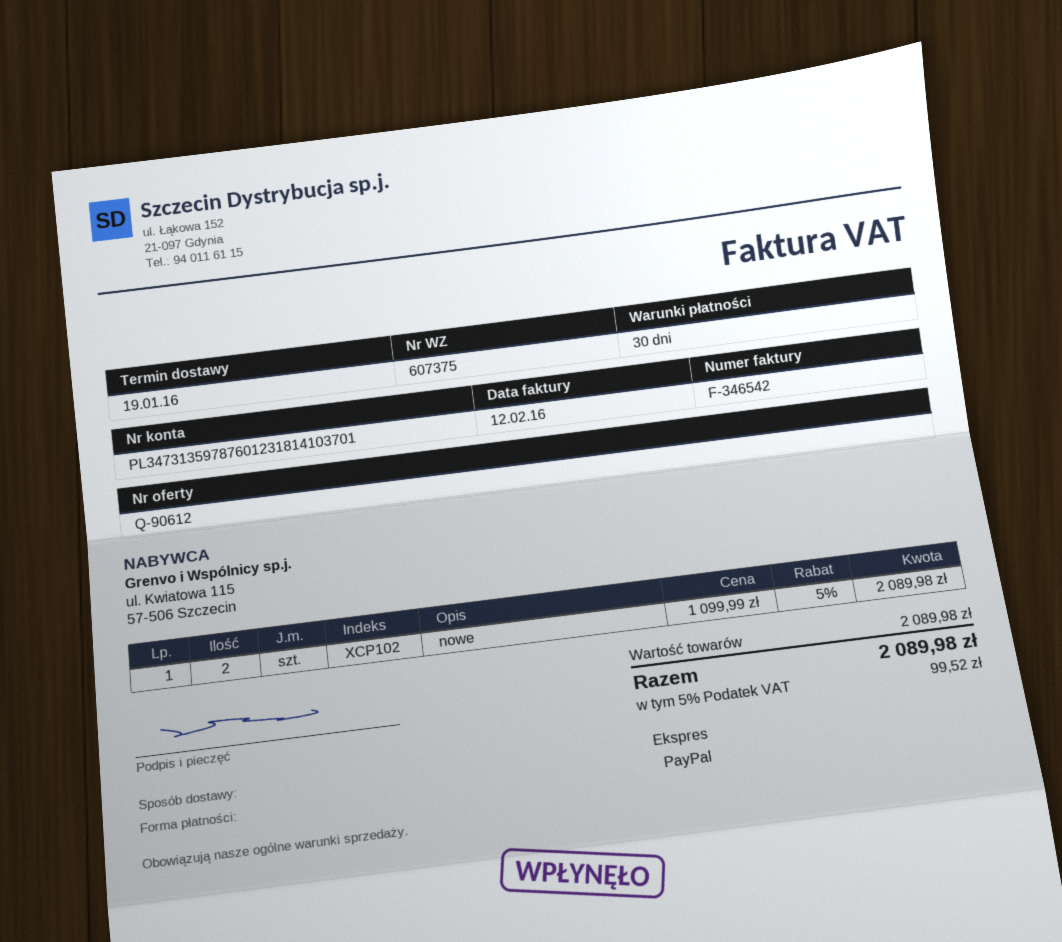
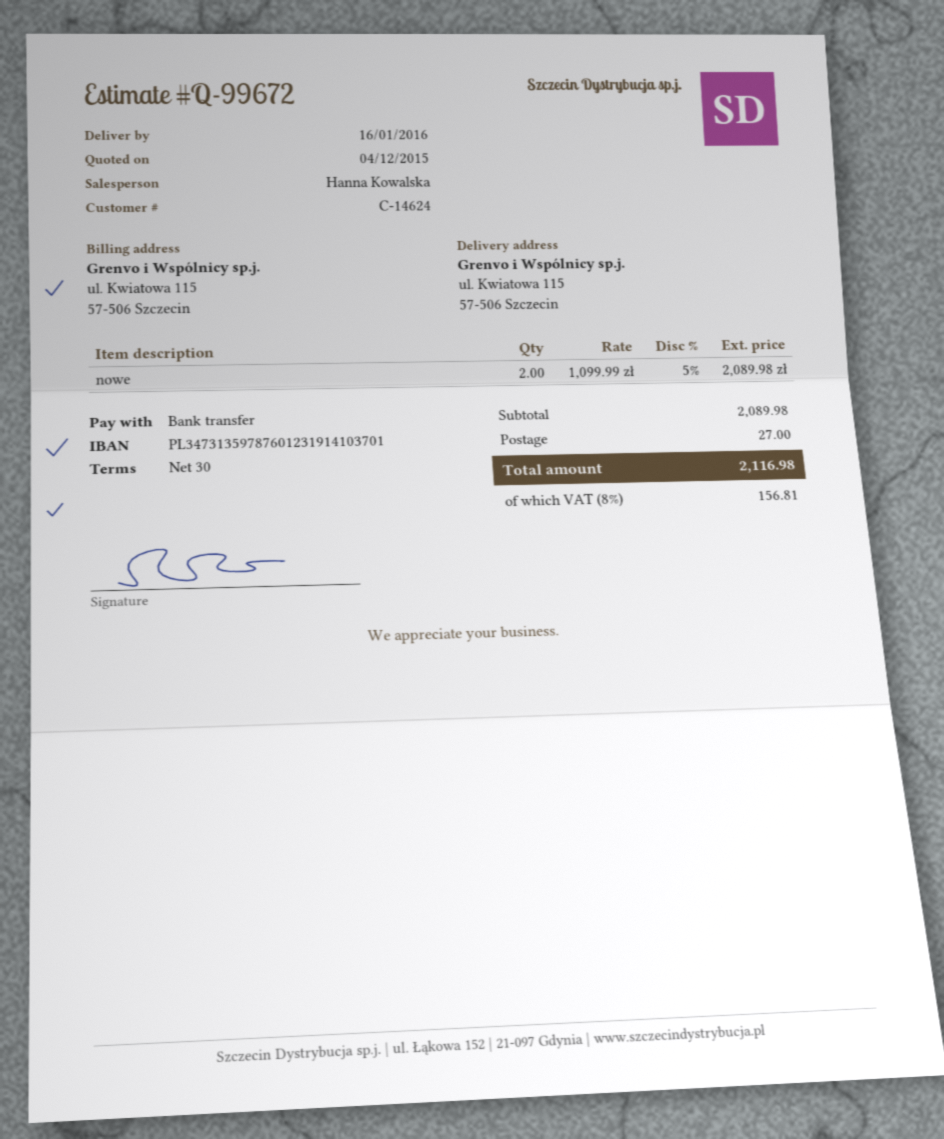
quote number: Q-90612 -> Q-99672
delivery date: 2016-01-19 -> 2016-01-16
payment method: PayPal -> bank transfer
bank account: PL34731359787601231814103701 -> PL34731359787601231914103701
shipping: none -> 27.00
tax: 5% = 99.52 -> 8% = 156.81
total: 2089.98 -> 2116.98

